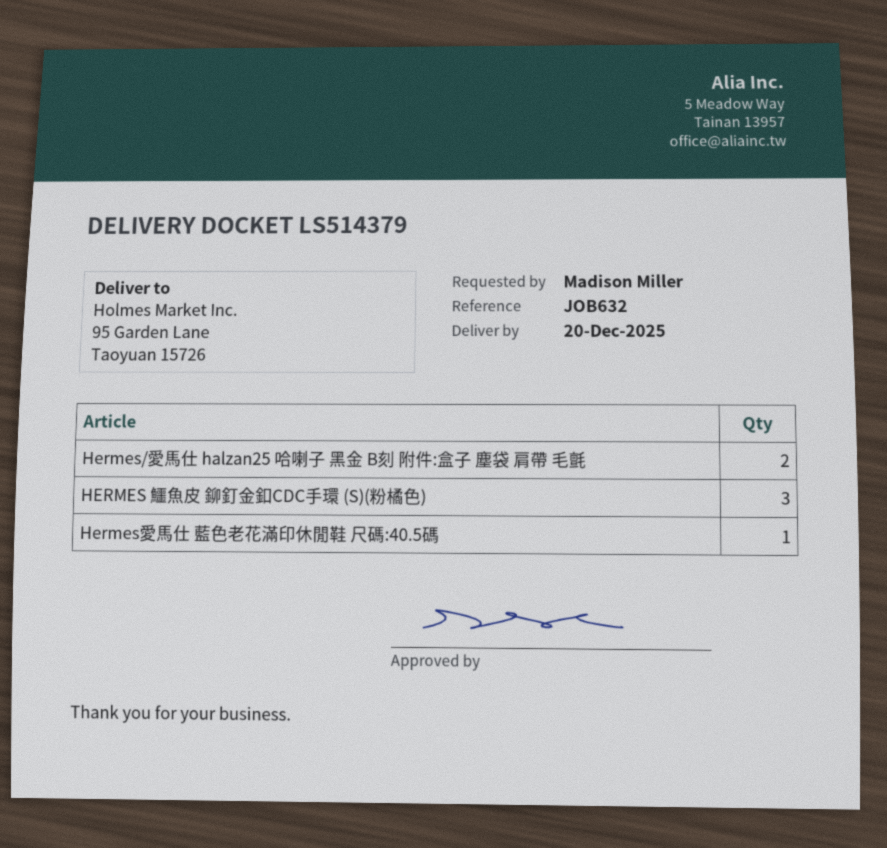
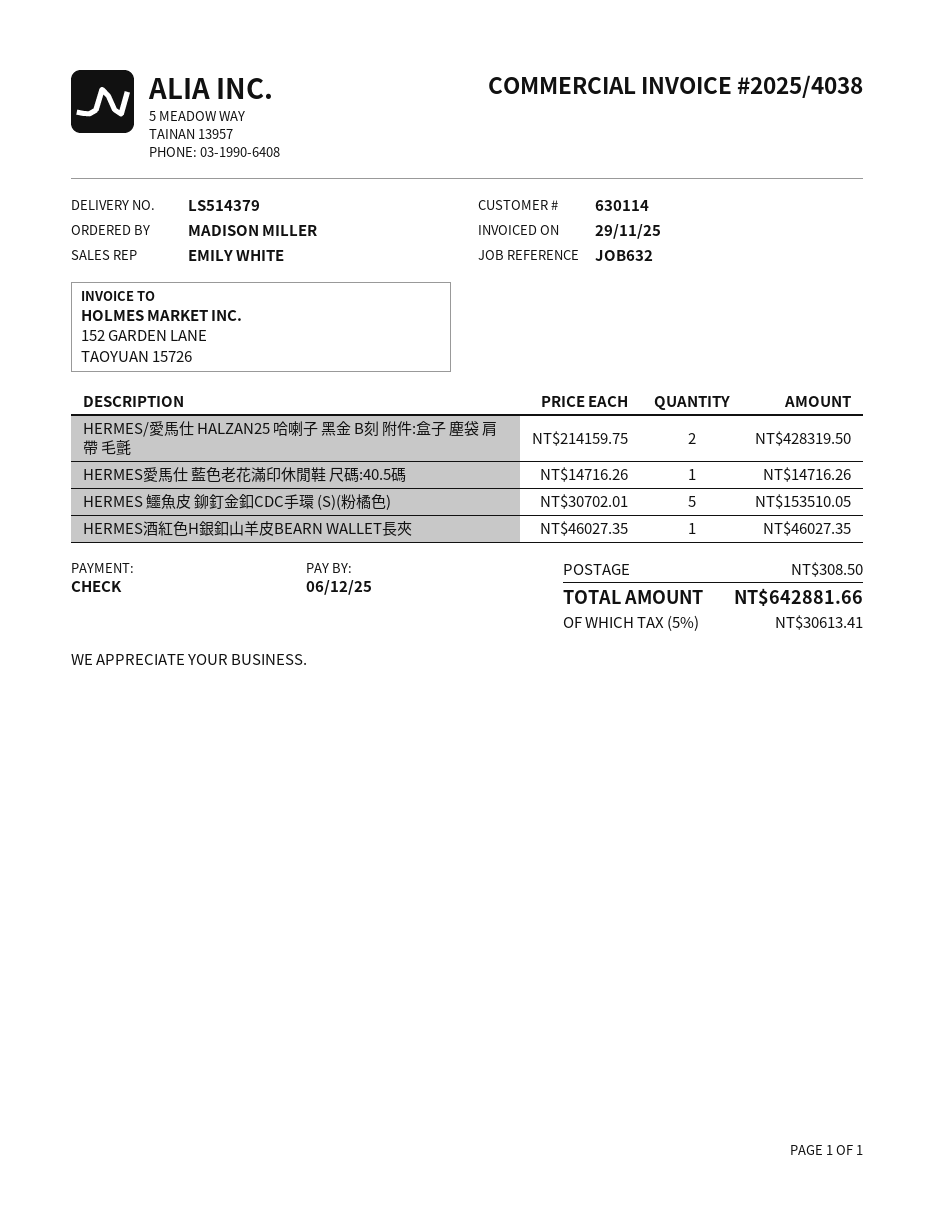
HERMES 鱷魚皮 鉚釘金釦CDC手環 (S)(粉橘色): 3 -> 5
HERMES酒紅色H銀釦山羊皮BEARN WALLET長夾: none -> 1

